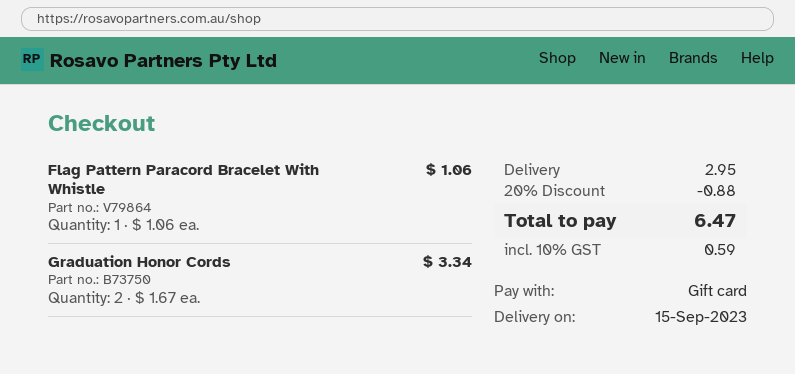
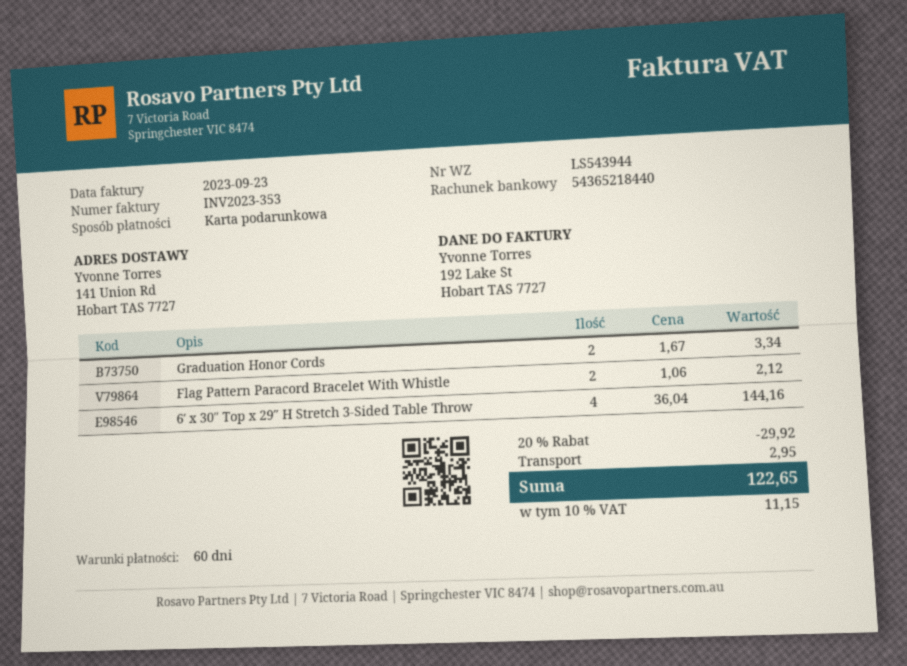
Flag Pattern Paracord Bracelet With Whistle: 1 x 1.06 = 1.06 -> 2 x 1.06 = 2.12
6′ x 30″ Top x 29″ H Stretch 3-Sided Table Throw: none -> 4 x 36.04 = 144.16
discount: 20% = 0.88 -> 20% = 29.92
tax: 10% = 0.59 -> 10% = 11.15
total: 6.47 -> 122.65

